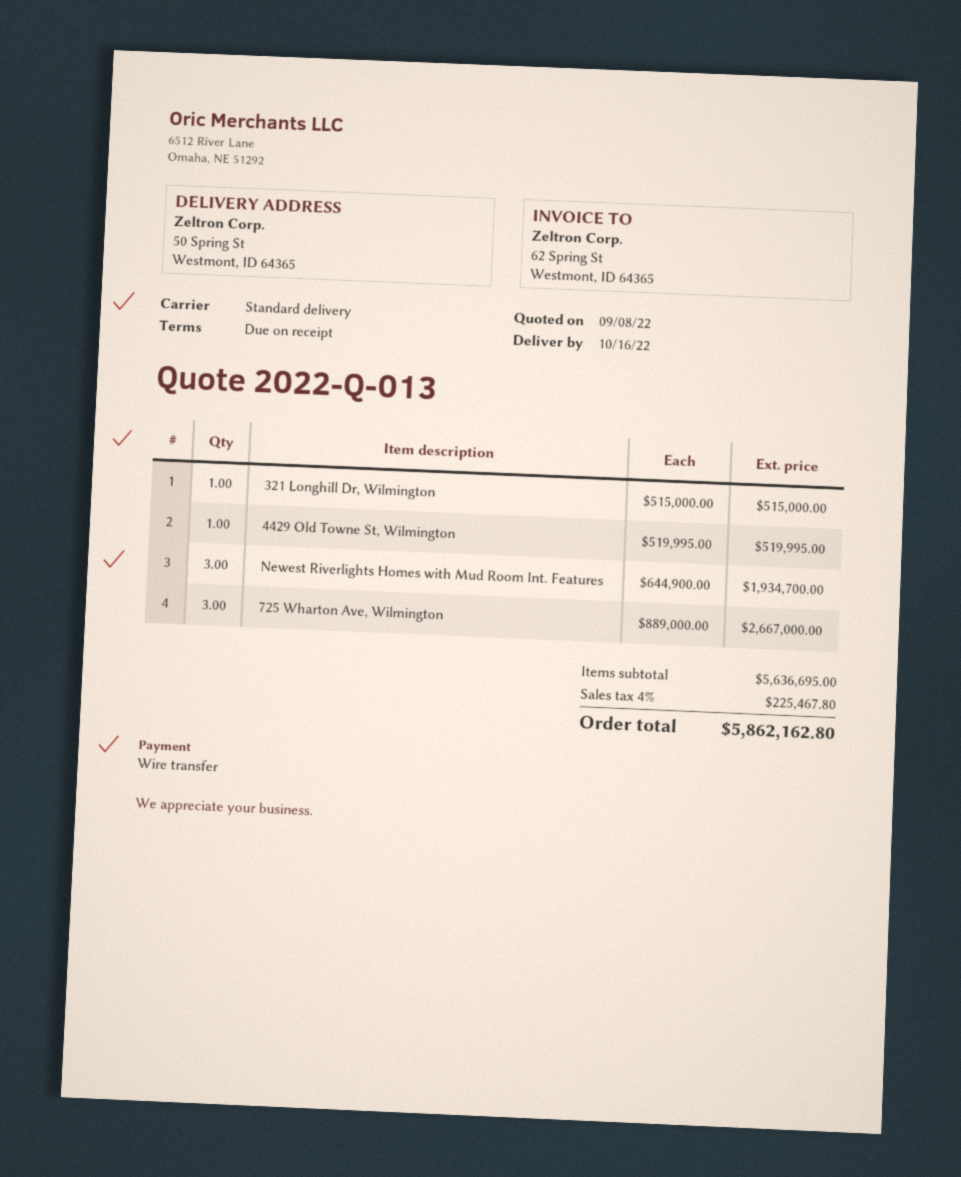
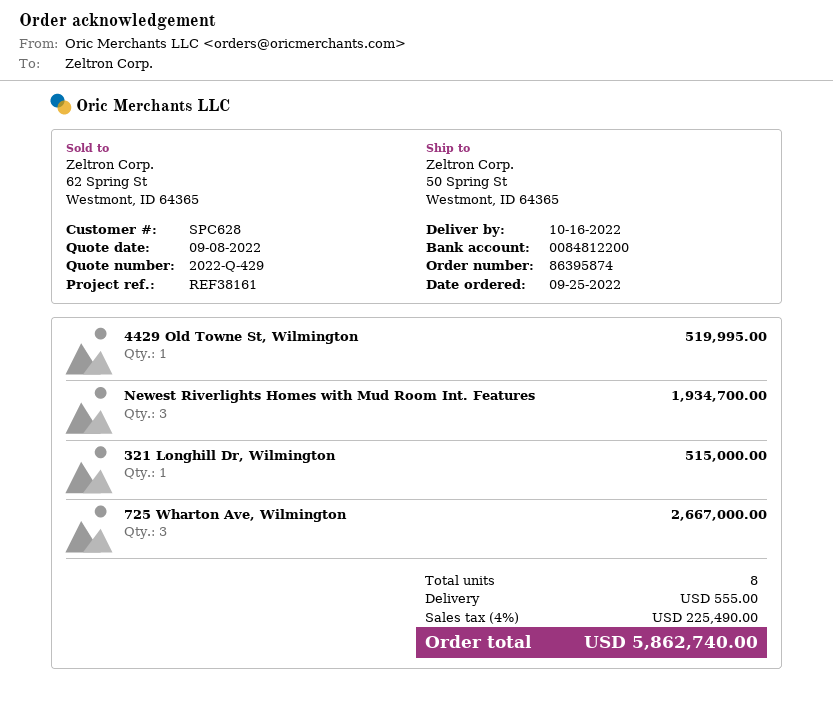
quote number: 2022-Q-013 -> 2022-Q-429
shipping: none -> 555.00
tax: 4% = 225467.80 -> 4% = 225490.00
total: 5862162.80 -> 5862740.00

